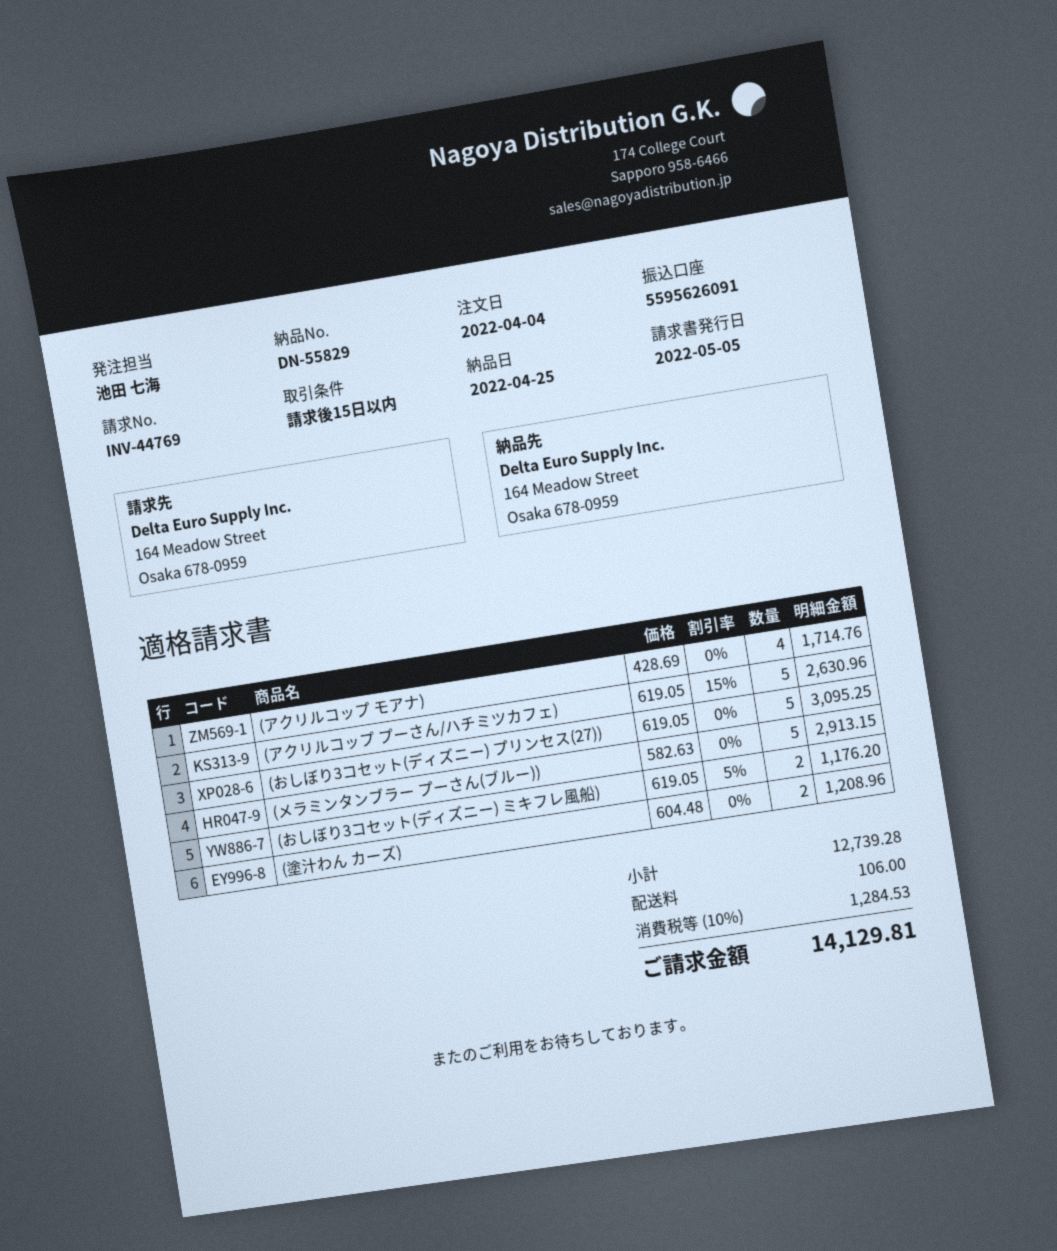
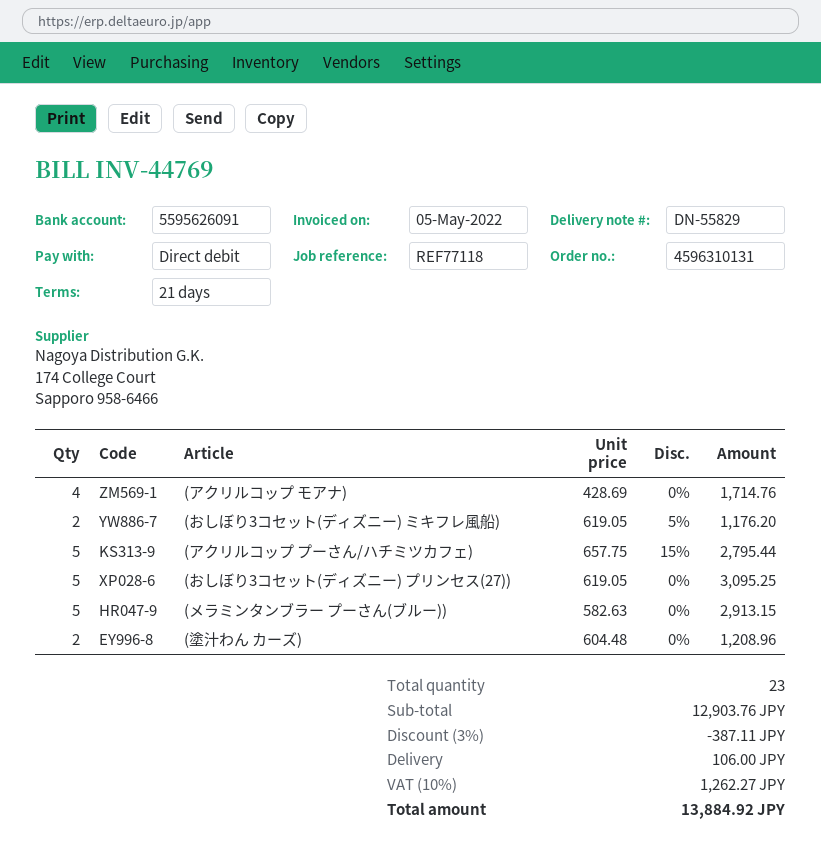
payment terms: 15 days -> 21 days
(アクリルコップ プーさん/ハチミツカフェ): 5 x 619.05 - 15% = 2630.96 -> 5 x 657.75 - 15% = 2795.44
subtotal: 12739.28 -> 12903.76
discount: none -> 3% = 387.11
tax: 10% = 1284.53 -> 10% = 1262.27
total: 14129.81 -> 13884.92

